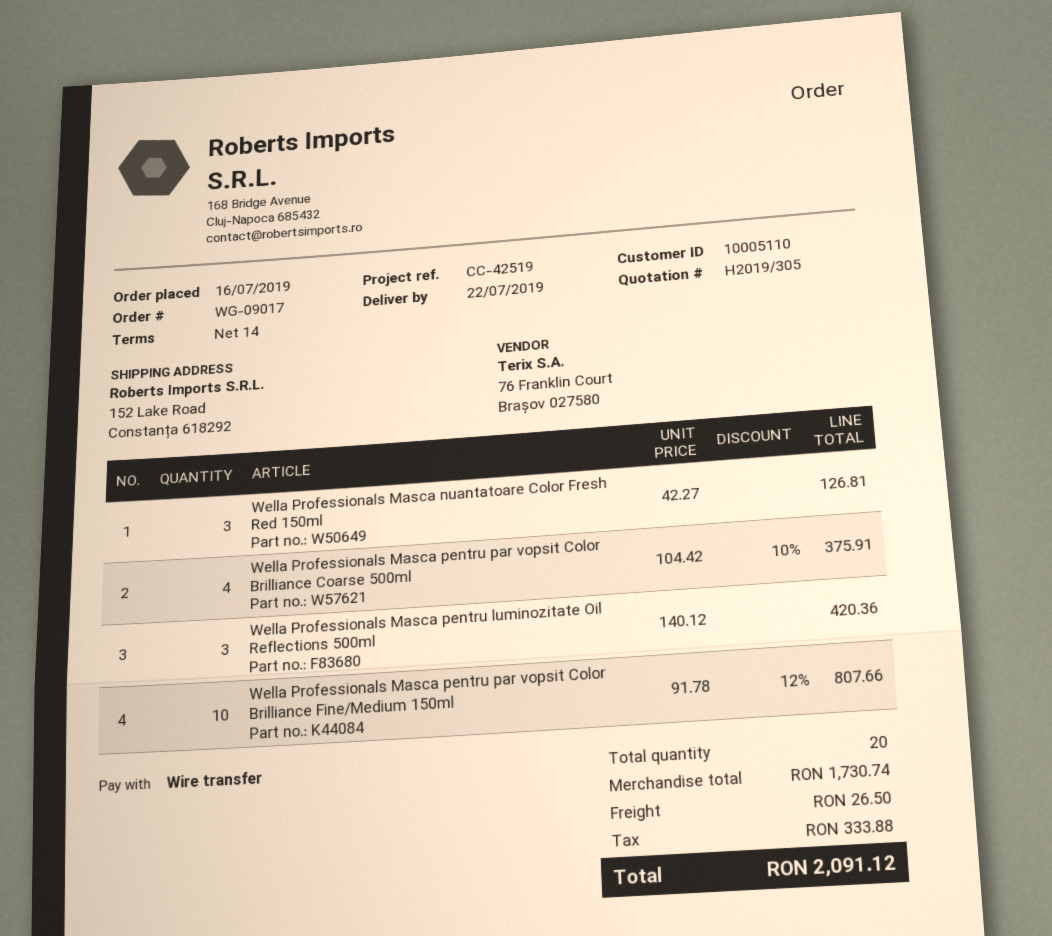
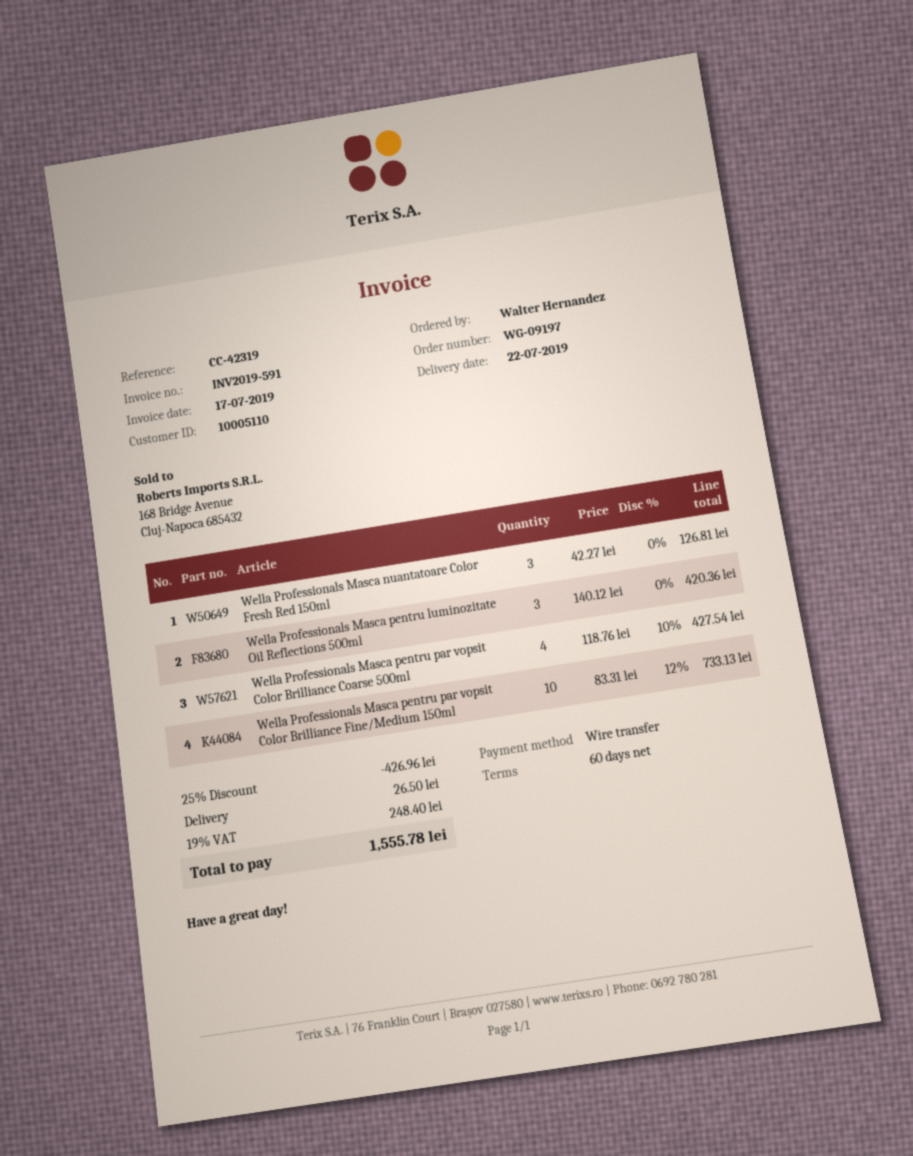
order number: WG-09017 -> WG-09197
payment terms: 14 days -> 60 days
reference: CC-42519 -> CC-42319
Wella Professionals Masca pentru par vopsit Color Brilliance Coarse 500ml: 4 x 104.42 - 10% = 375.91 -> 4 x 118.76 - 10% = 427.54
Wella Professionals Masca pentru par vopsit Color Brilliance Fine/Medium 150ml: 10 x 91.78 - 12% = 807.66 -> 10 x 83.31 - 12% = 733.13
discount: none -> 25% = 426.96
tax: 333.88 -> 248.40
total: 2091.12 -> 1555.78

